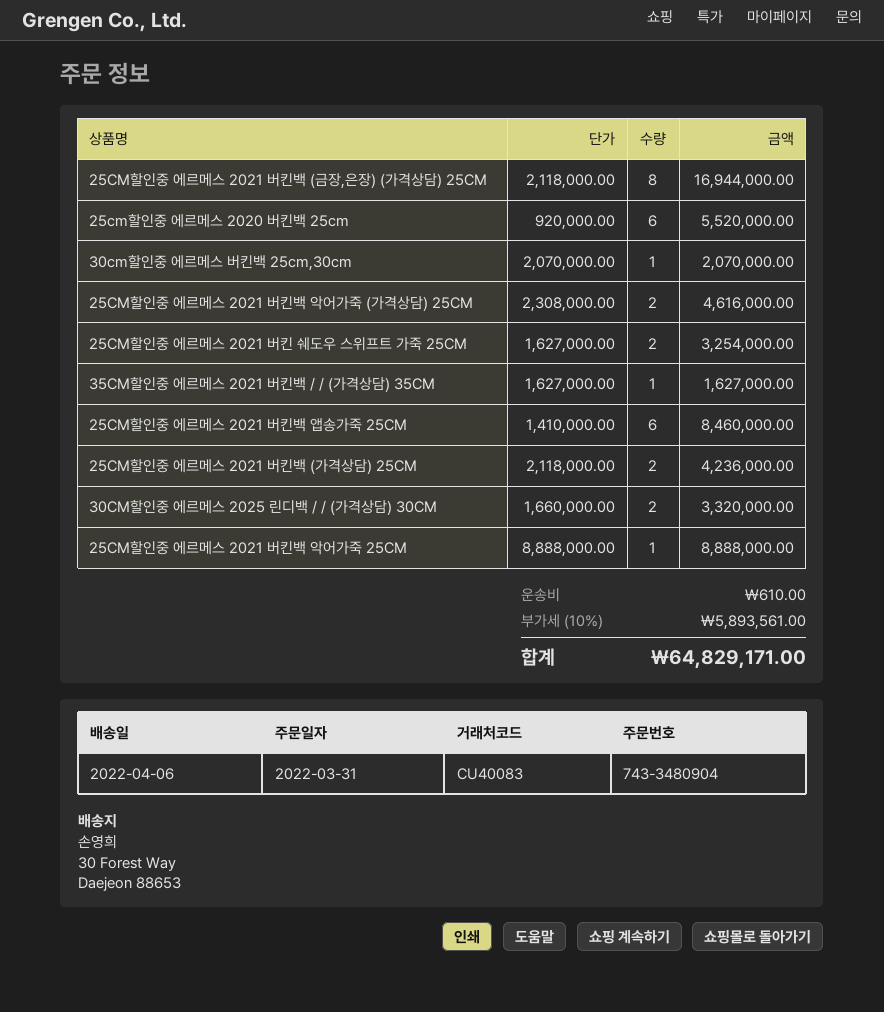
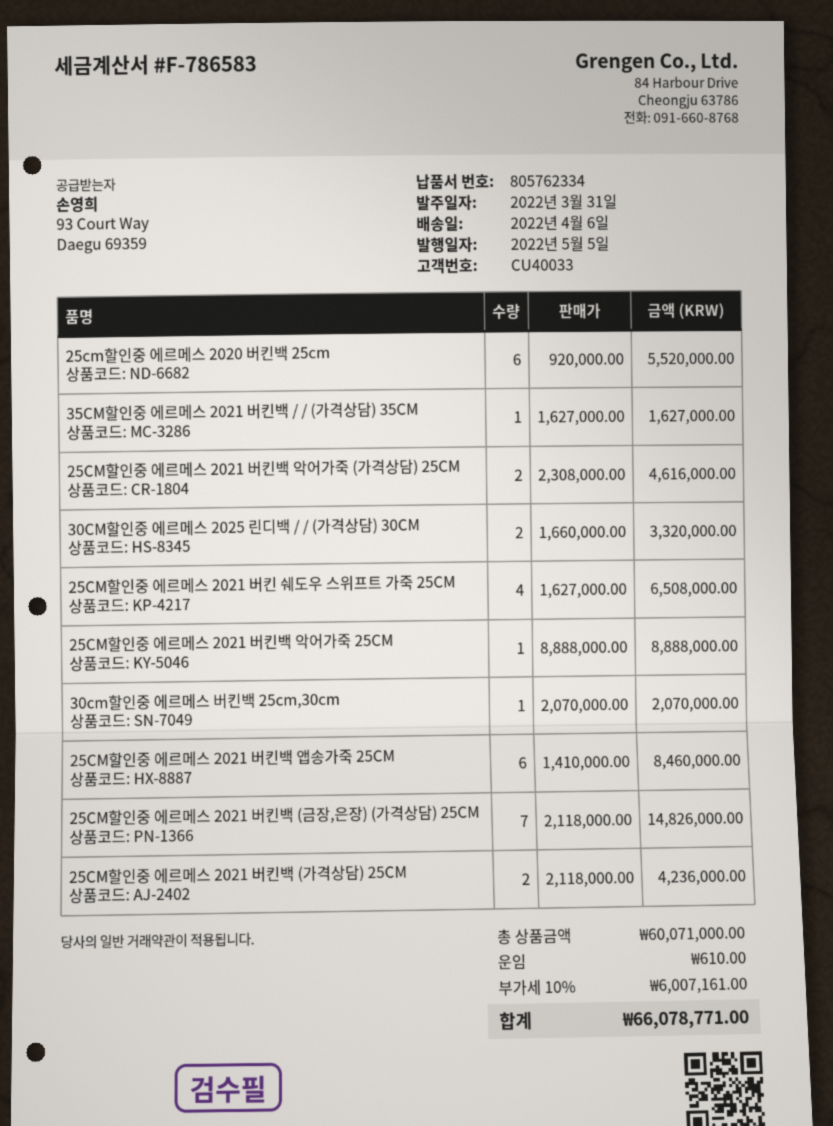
customer number: CU40083 -> CU40033
25CM할인중 에르메스 2021 버킨백 (금장,은장) (가격상담) 25CM: 8 x 2118000.00 = 16944000.00 -> 7 x 2118000.00 = 14826000.00
25CM할인중 에르메스 2021 버킨 쉐도우 스위프트 가죽 25CM: 2 x 1627000.00 = 3254000.00 -> 4 x 1627000.00 = 6508000.00
tax: 10% = 5893561.00 -> 10% = 6007161.00
total: 64829171.00 -> 66078771.00

